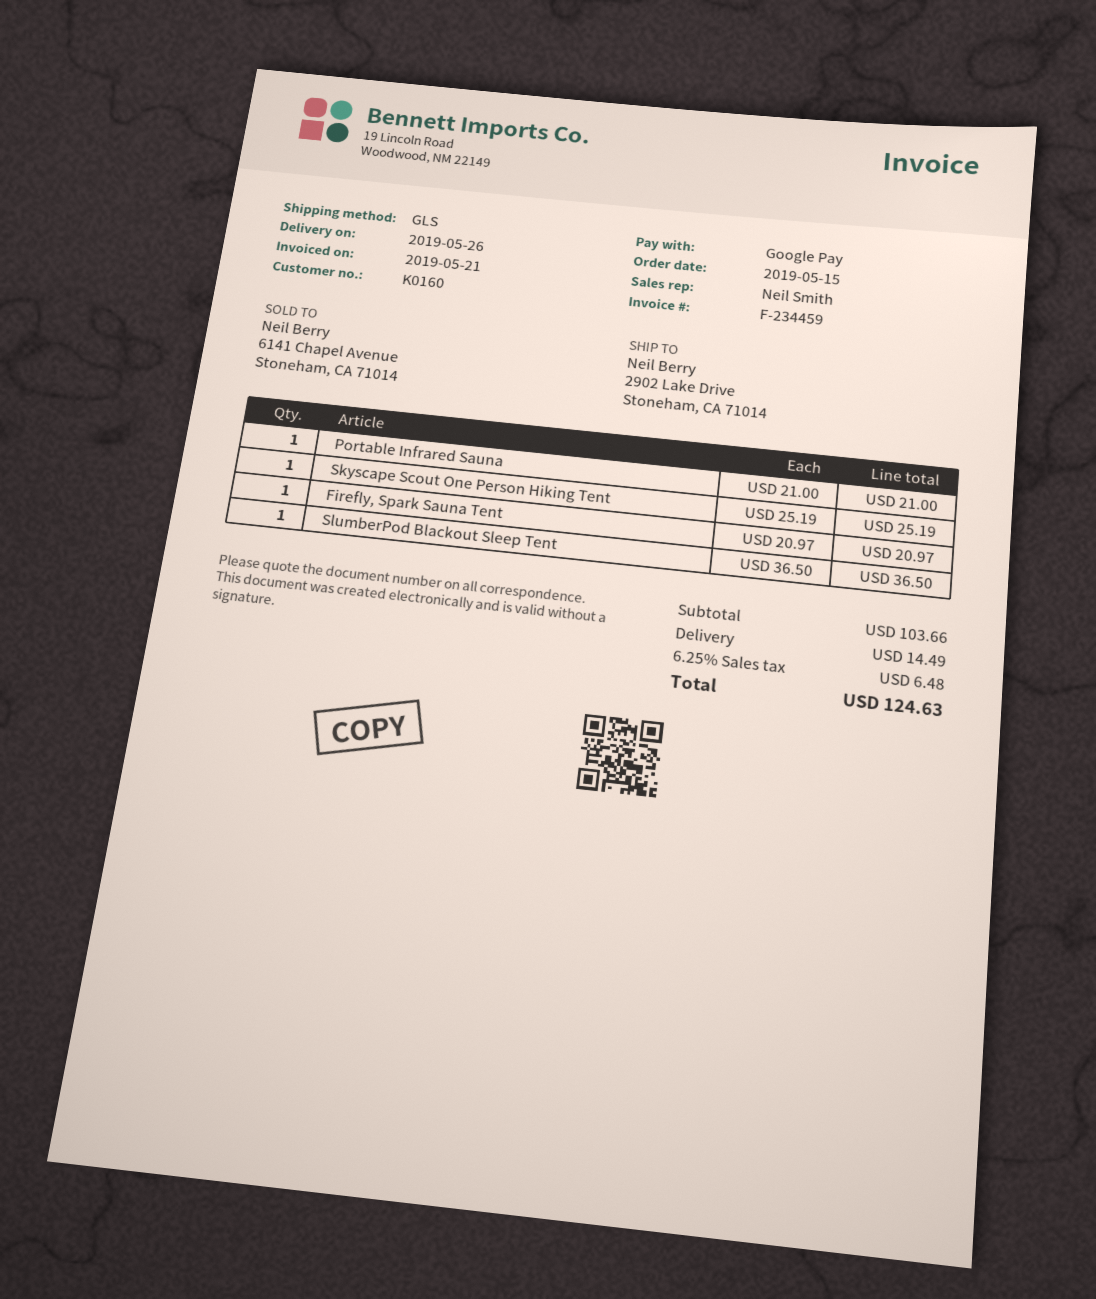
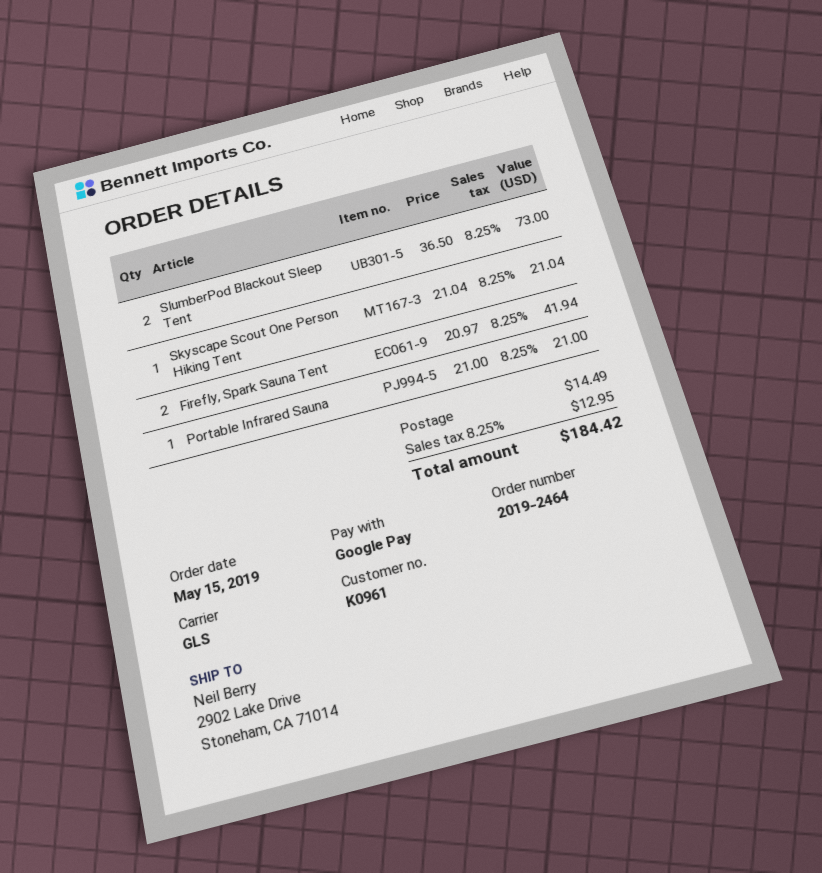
customer number: K0160 -> K0961
Skyscape Scout One Person Hiking Tent: 1 x 25.19 = 25.19 -> 1 x 21.04 = 21.04
Firefly, Spark Sauna Tent: 1 x 20.97 = 20.97 -> 2 x 20.97 = 41.94
SlumberPod Blackout Sleep Tent: 1 x 36.50 = 36.50 -> 2 x 36.50 = 73.00
tax: 6.25% = 6.48 -> 8.25% = 12.95
total: 124.63 -> 184.42

